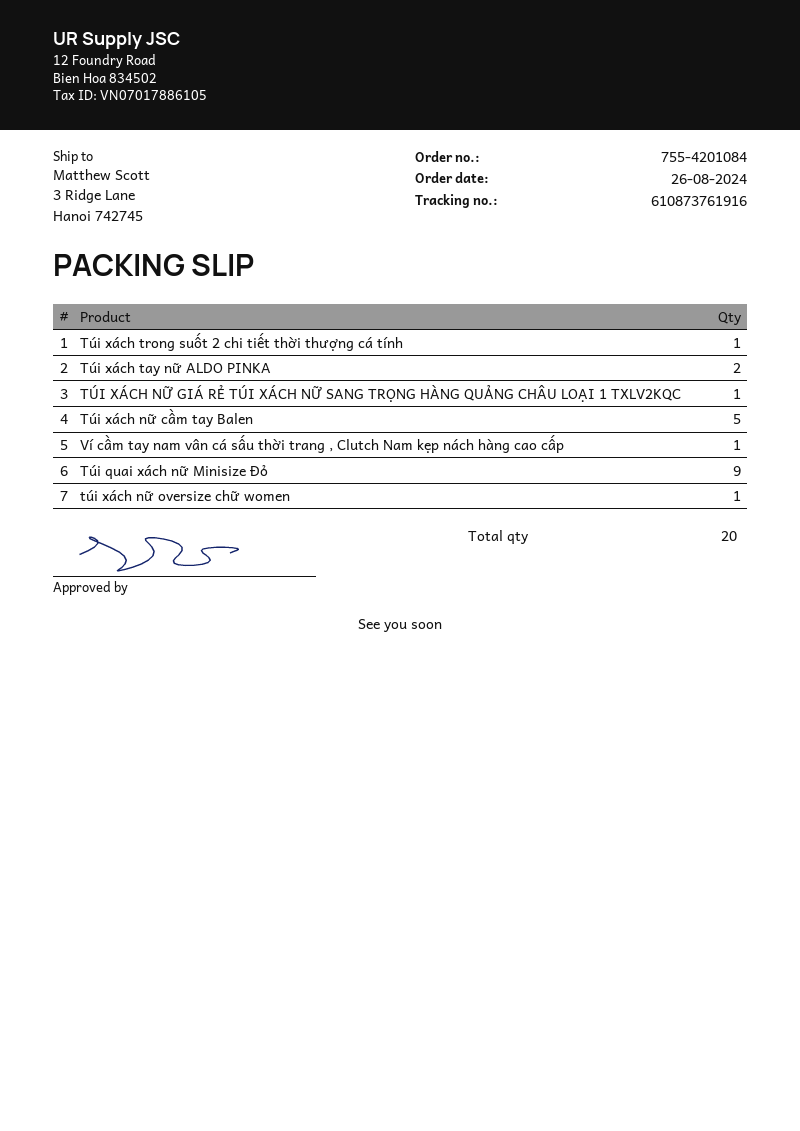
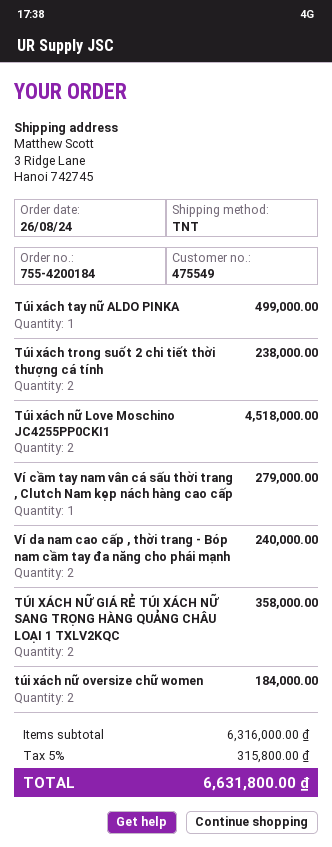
order number: 755-4201084 -> 755-4200184
Túi xách trong suốt 2 chi tiết thời thượng cá tính: 1 -> 2
Túi xách tay nữ ALDO PINKA: 2 -> 1
TÚI XÁCH NỮ GIÁ RẺ TÚI XÁCH NỮ SANG TRỌNG HÀNG QUẢNG CHÂU LOẠI 1 TXLV2KQC: 1 -> 2
Túi xách nữ cầm tay Balen: 5 -> none
Túi quai xách nữ Minisize Đỏ: 9 -> none
túi xách nữ oversize chữ women: 1 -> 2
Túi xách nữ Love Moschino JC4255PP0CKI1: none -> 2
Ví da nam cao cấp , thời trang - Bóp nam cầm tay đa năng cho phái mạnh: none -> 2

